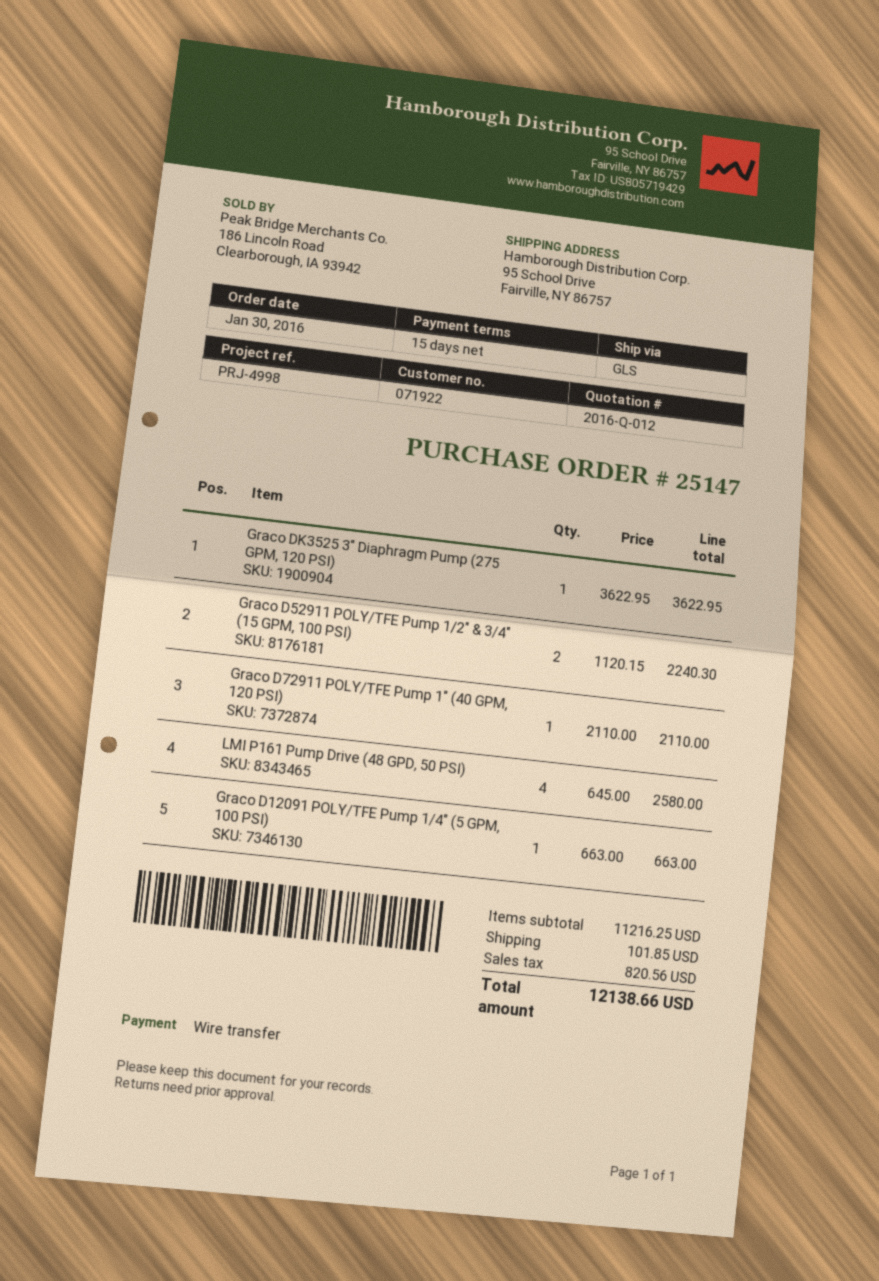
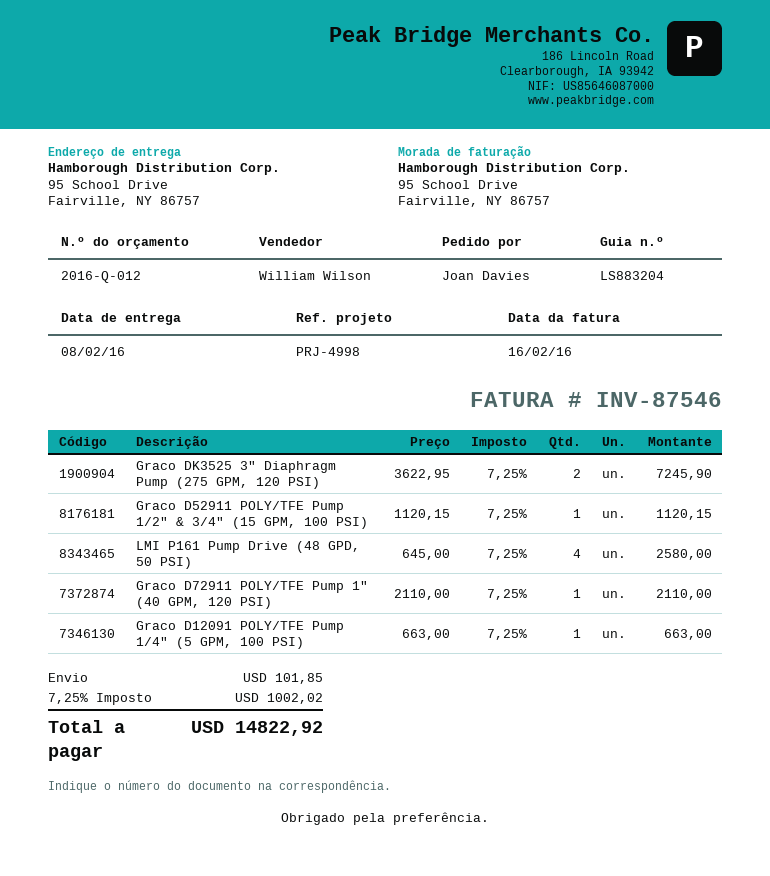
Graco DK3525 3" Diaphragm Pump (275 GPM, 120 PSI): 1 x 3622.95 = 3622.95 -> 2 x 3622.95 = 7245.90
Graco D52911 POLY/TFE Pump 1/2" & 3/4" (15 GPM, 100 PSI): 2 x 1120.15 = 2240.30 -> 1 x 1120.15 = 1120.15
tax: 820.56 -> 1002.02
total: 12138.66 -> 14822.92

